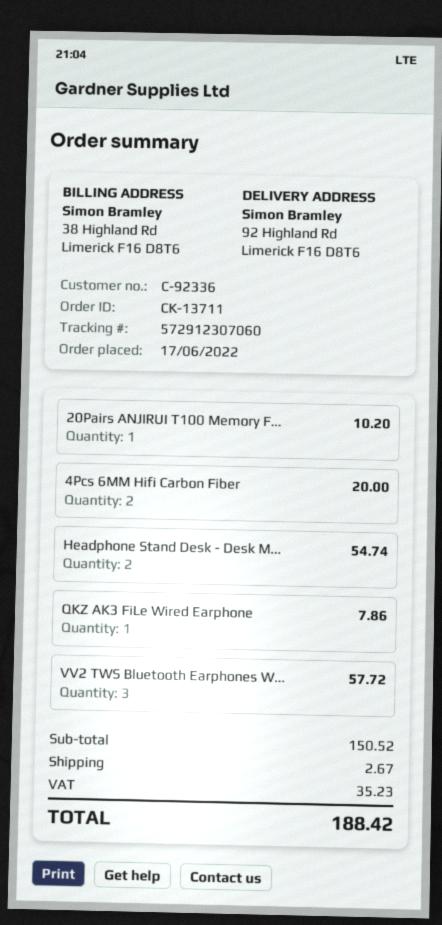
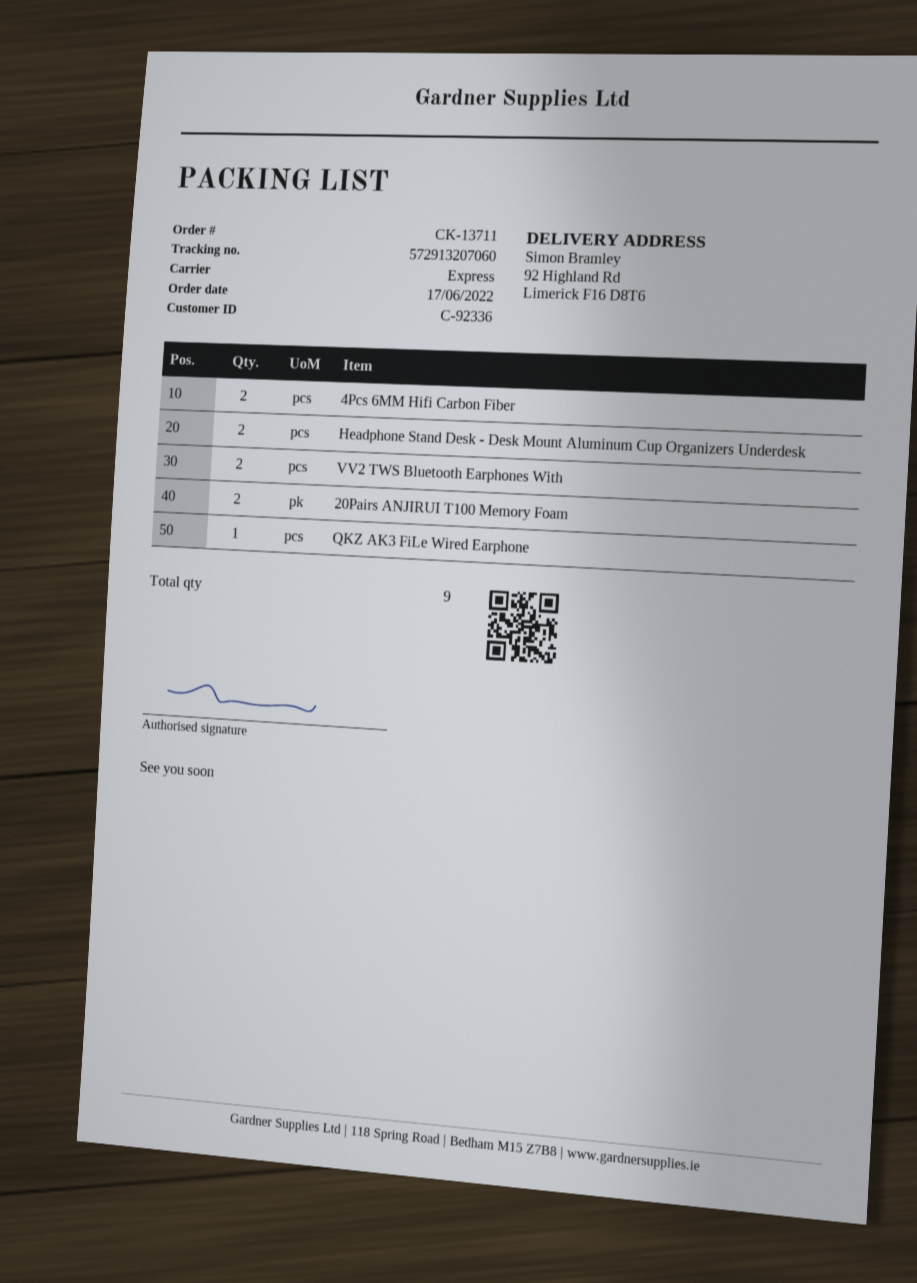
tracking number: 572912307060 -> 572913207060
20Pairs ANJIRUI T100 Memory F...: 1 -> 2
VV2 TWS Bluetooth Earphones W...: 3 -> 2

